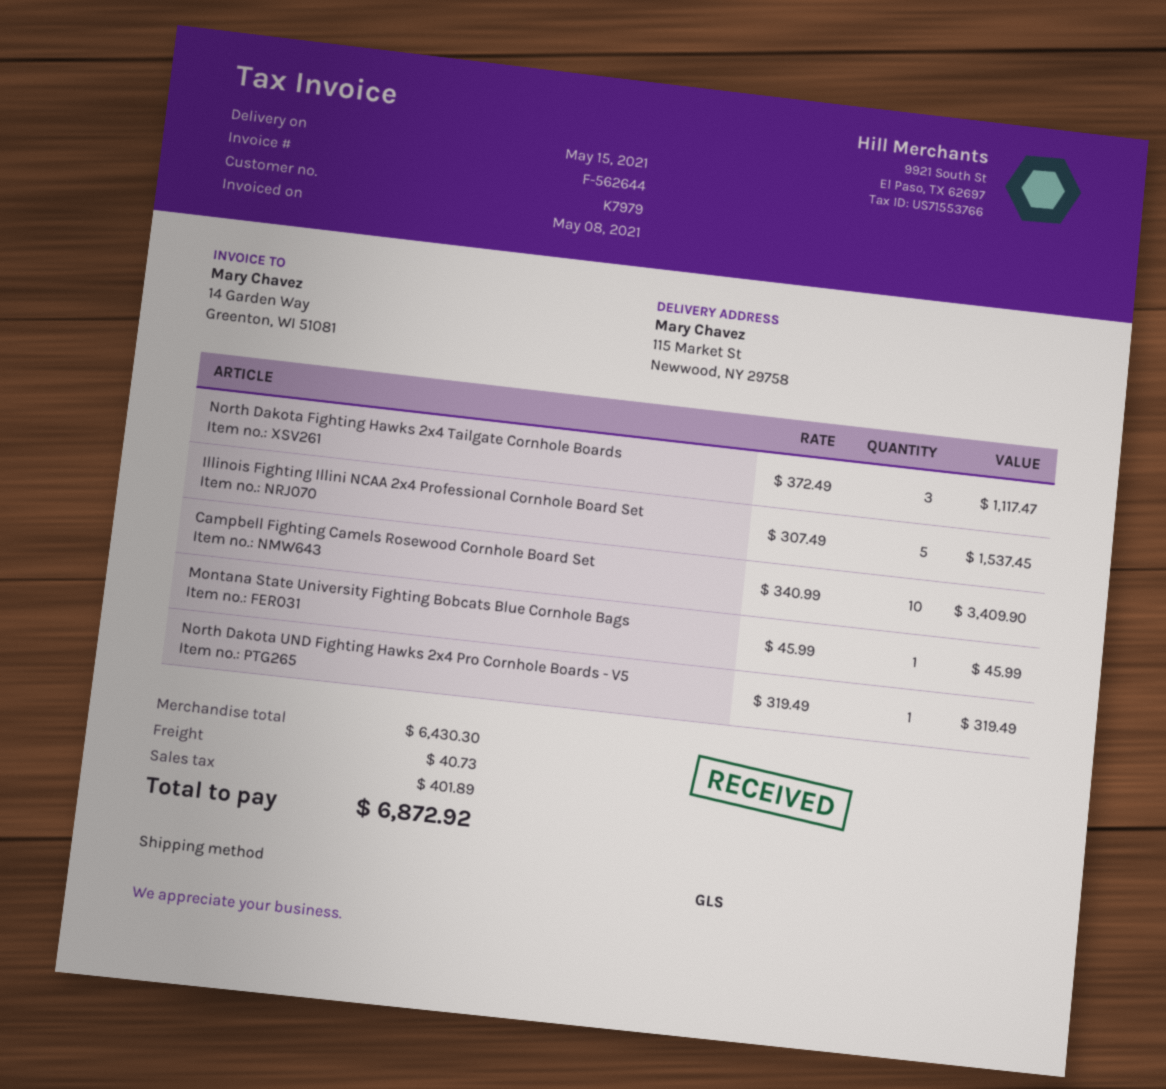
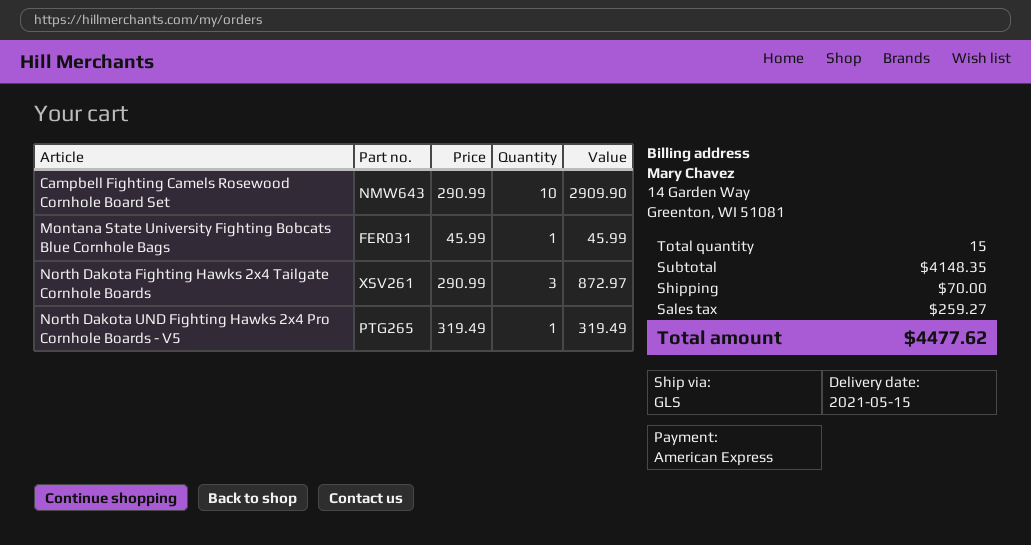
North Dakota Fighting Hawks 2x4 Tailgate Cornhole Boards: 3 x 372.49 = 1117.47 -> 3 x 290.99 = 872.97
Illinois Fighting Illini NCAA 2x4 Professional Cornhole Board Set: 5 x 307.49 = 1537.45 -> none
Campbell Fighting Camels Rosewood Cornhole Board Set: 10 x 340.99 = 3409.90 -> 10 x 290.99 = 2909.90
subtotal: 6430.30 -> 4148.35
shipping: 40.73 -> 70.00
tax: 401.89 -> 259.27
total: 6872.92 -> 4477.62

